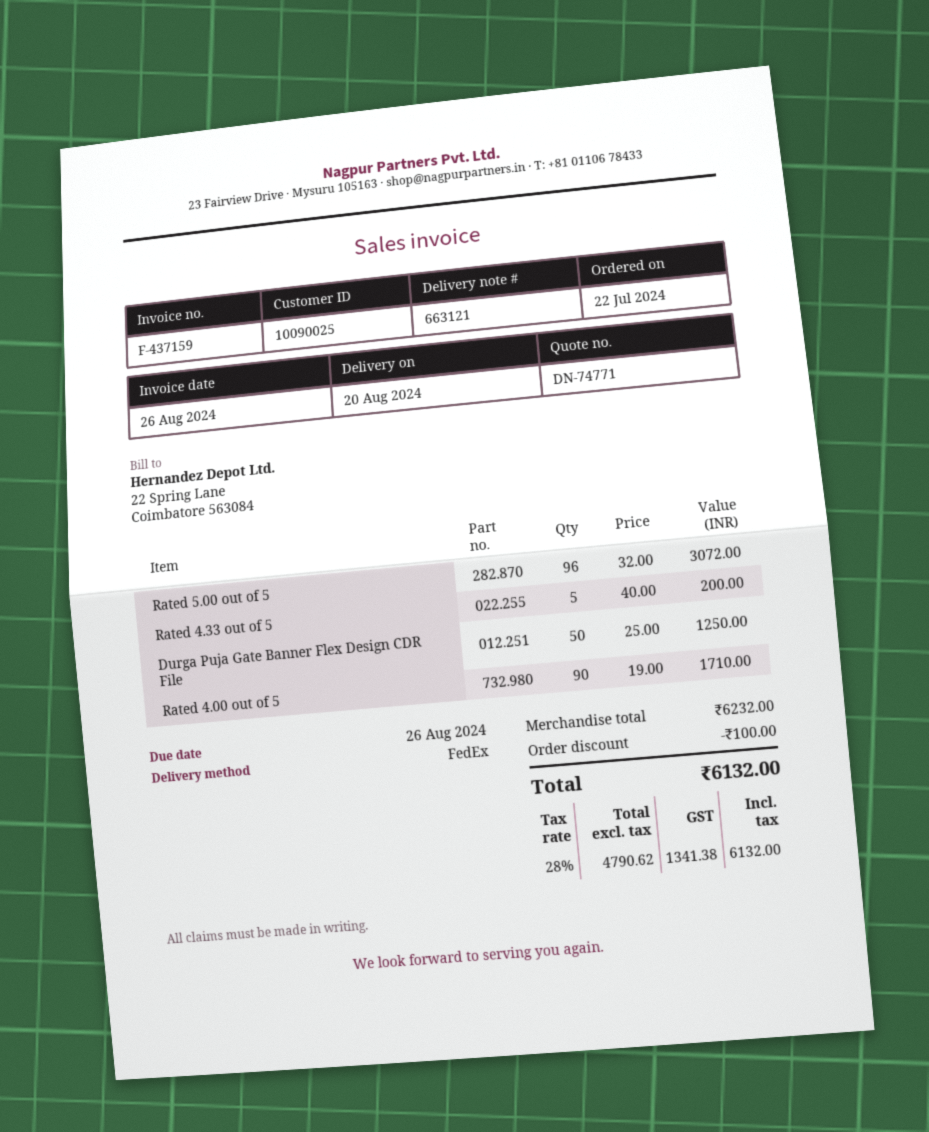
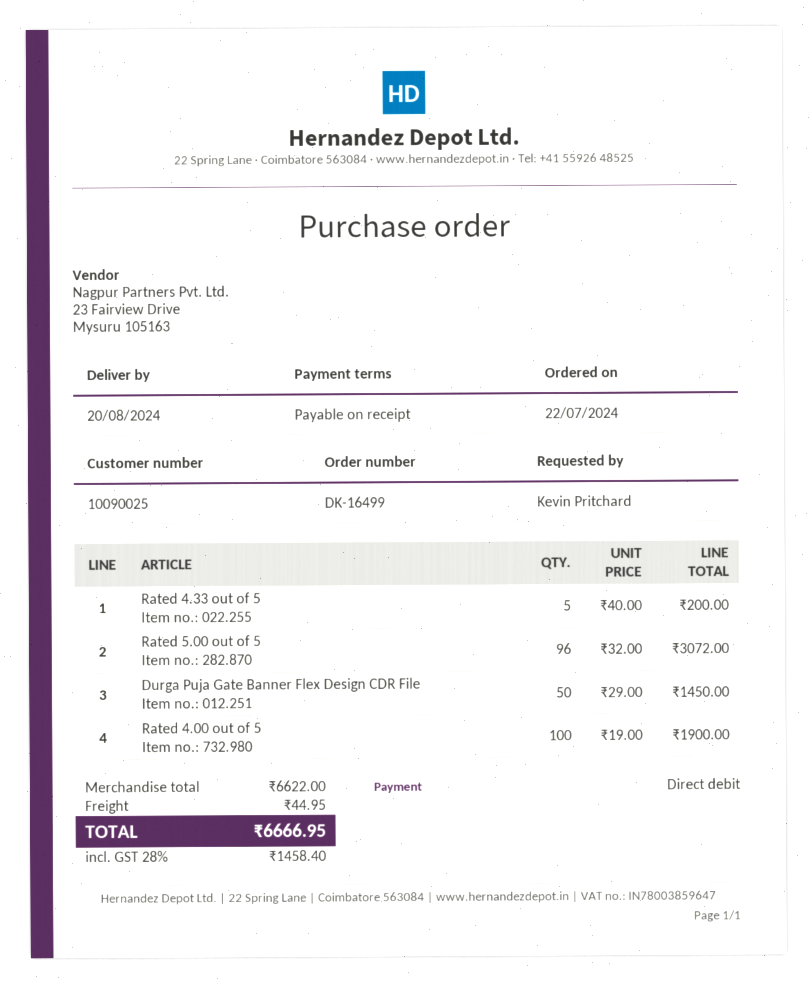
Durga Puja Gate Banner Flex Design CDR File: 50 x 25.00 = 1250.00 -> 50 x 29.00 = 1450.00
Rated 4.00 out of 5: 90 x 19.00 = 1710.00 -> 100 x 19.00 = 1900.00
subtotal: 6232.00 -> 6622.00
discount: 100.00 -> none
shipping: none -> 44.95
tax: 28% = 1341.38 -> 28% = 1458.40
total: 6132.00 -> 6666.95

